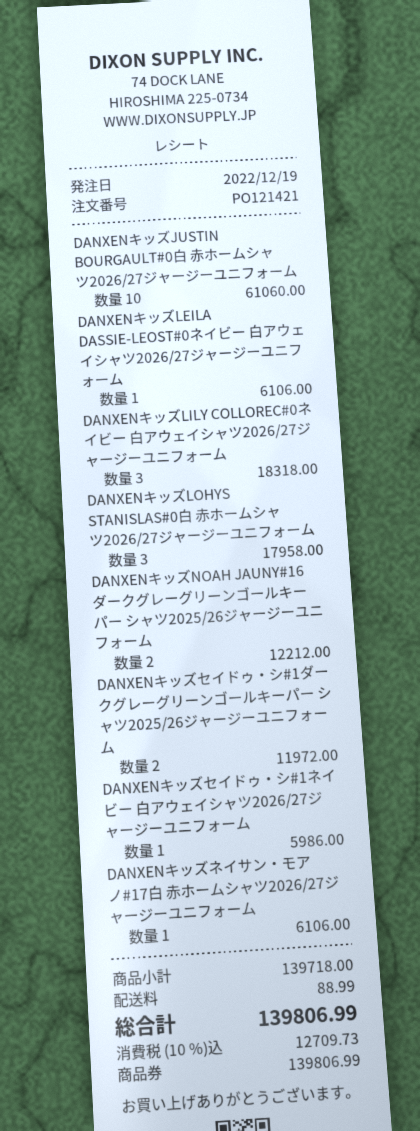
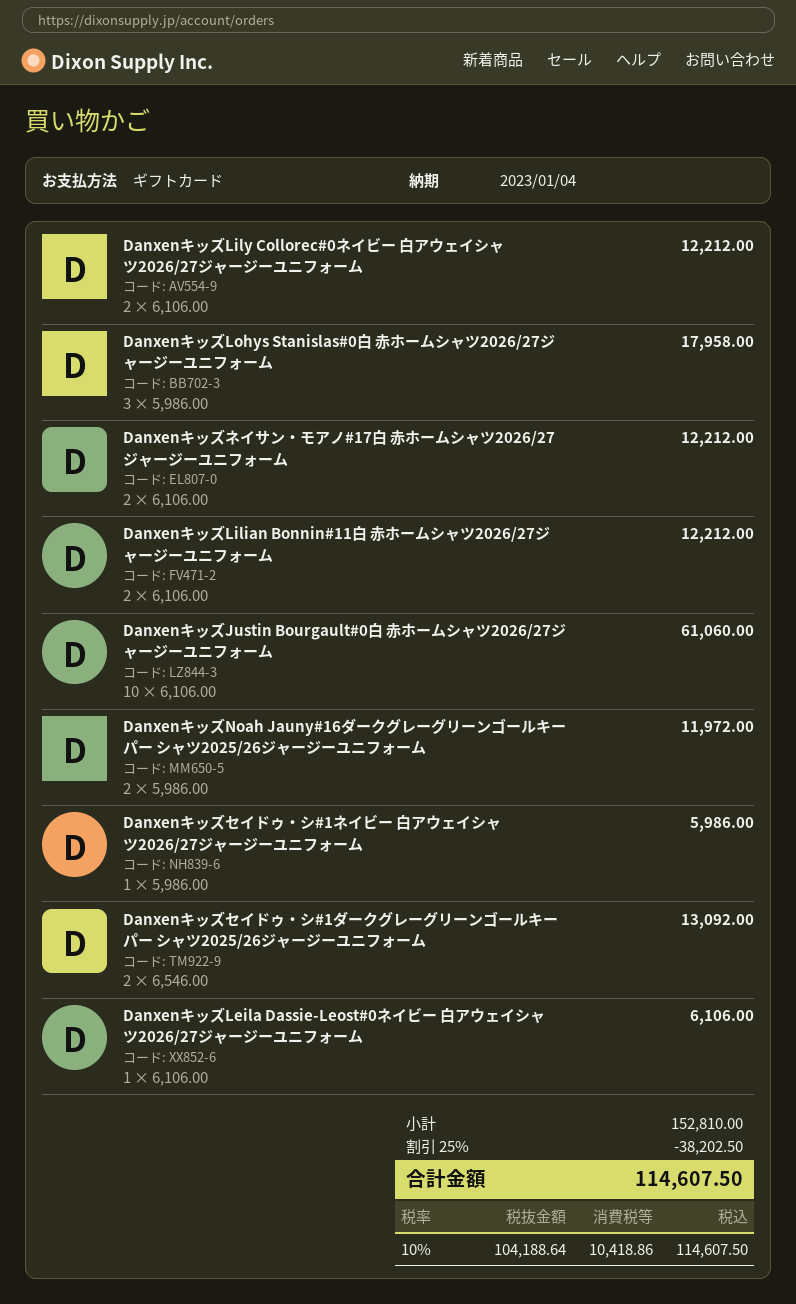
DANXENキッズLILY COLLOREC#0ネイビー 白アウェイシャツ2026/27ジャージーユニフォーム: 3 for 18318.00 -> 2 for 12212.00
DANXENキッズNOAH JAUNY#16ダークグレーグリーンゴールキーパー シャツ2025/26ジャージーユニフォーム: 2 for 12212.00 -> 2 for 11972.00
DANXENキッズセイドゥ・シ#1ダークグレーグリーンゴールキーパー シャツ2025/26ジャージーユニフォーム: 2 for 11972.00 -> 2 for 13092.00
DANXENキッズネイサン・モアノ#17白 赤ホームシャツ2026/27ジャージーユニフォーム: 1 for 6106.00 -> 2 for 12212.00
DanxenキッズLilian Bonnin#11白 赤ホームシャツ2026/27ジャージーユニフォーム: none -> 2 for 12212.00
subtotal: 139718.00 -> 152810.00
discount: none -> 25% = 38202.50
shipping: 88.99 -> none
tax: 10% = 12709.73 -> 10% = 10418.86
total: 139806.99 -> 114607.50

